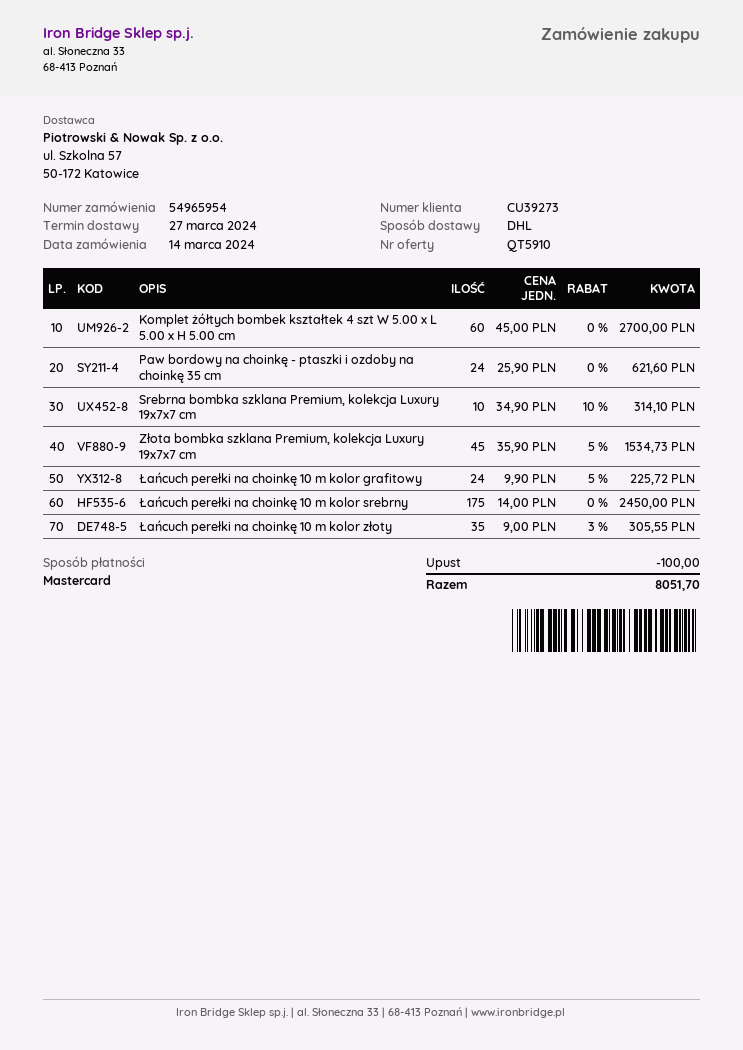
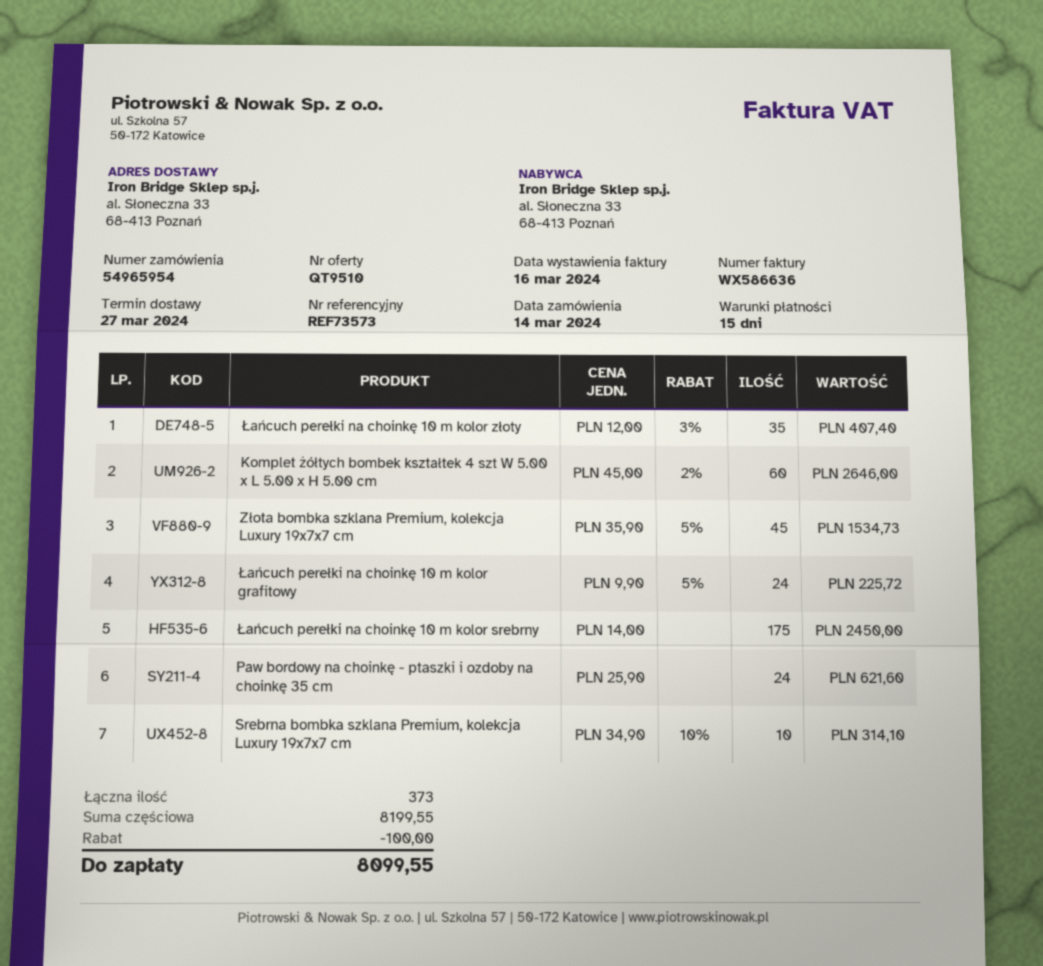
quote number: QT5910 -> QT9510
Komplet żółtych bombek kształtek 4 szt W 5.00 x L 5.00 x H 5.00 cm: 60 x 45.00 = 2700.00 -> 60 x 45.00 - 2% = 2646.00
Łańcuch perełki na choinkę 10 m kolor złoty: 35 x 9.00 - 3% = 305.55 -> 35 x 12.00 - 3% = 407.40
total: 8051.70 -> 8099.55

